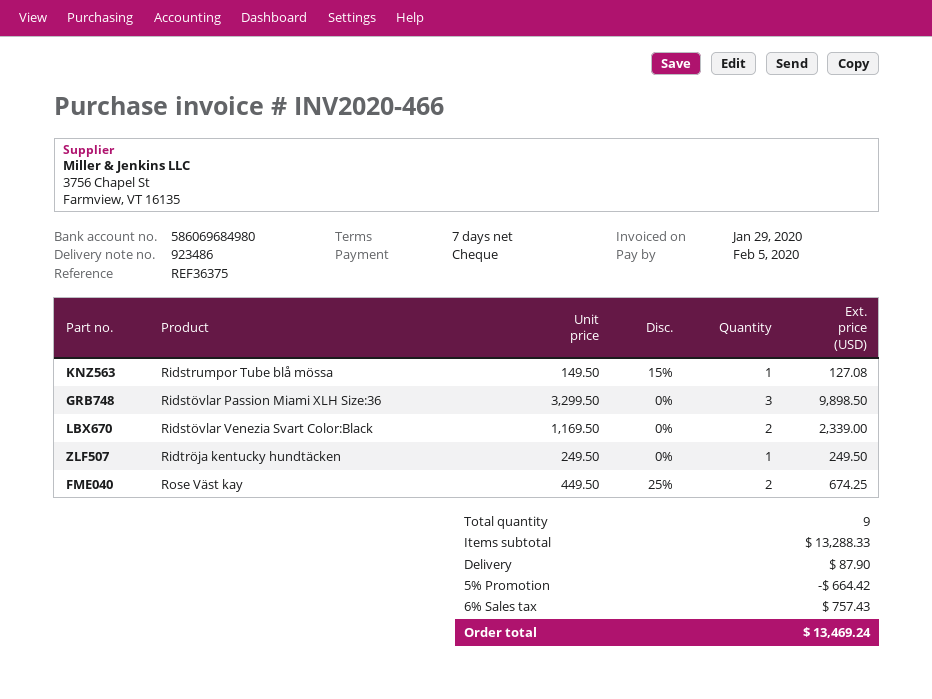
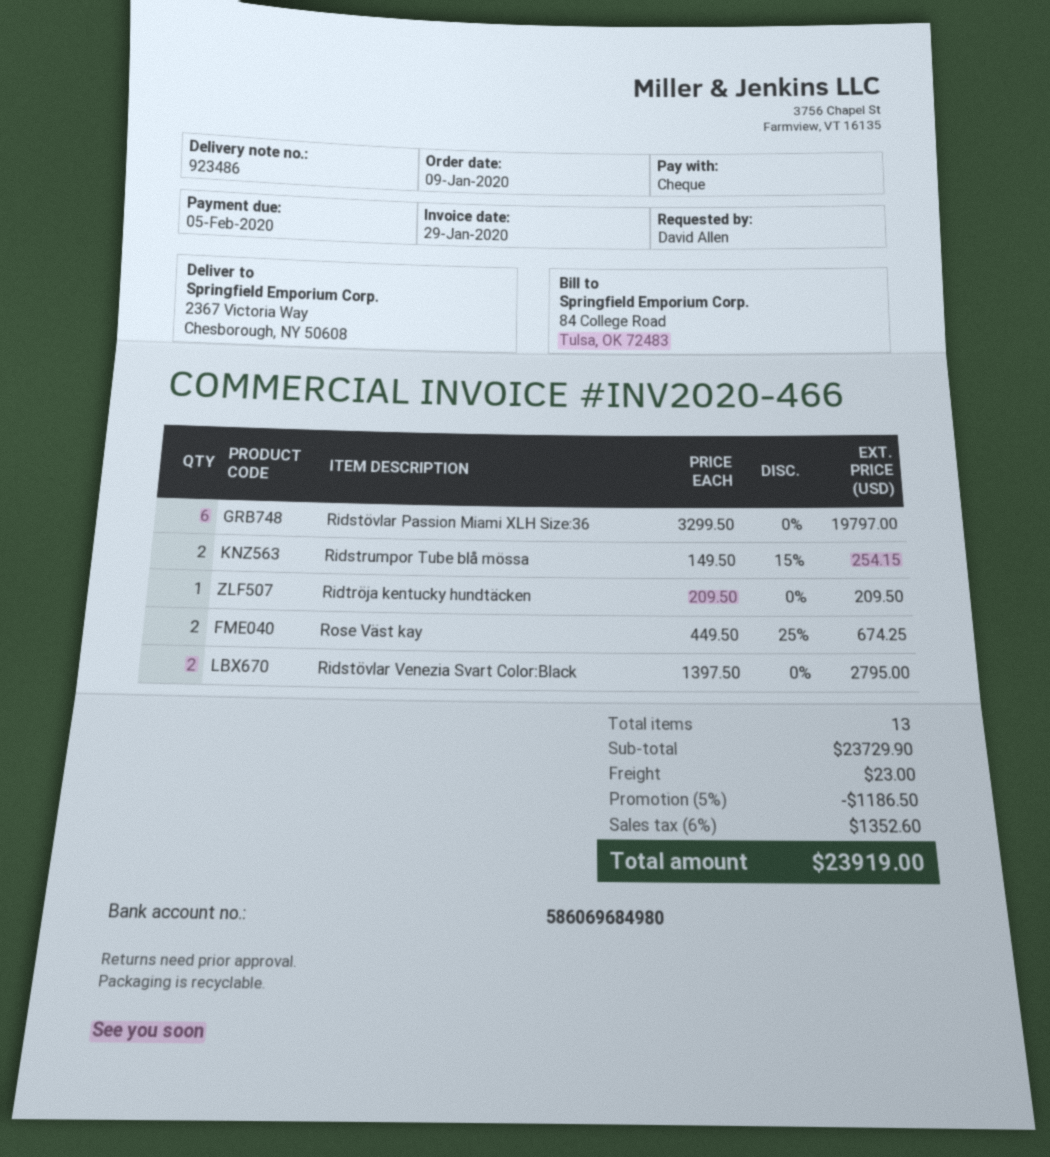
Ridstrumpor Tube blå mössa: 1 x 149.50 - 15% = 127.08 -> 2 x 149.50 - 15% = 254.15
Ridstövlar Passion Miami XLH Size:36: 3 x 3299.50 = 9898.50 -> 6 x 3299.50 = 19797.00
Ridstövlar Venezia Svart Color:Black: 2 x 1169.50 = 2339.00 -> 2 x 1397.50 = 2795.00
Ridtröja kentucky hundtäcken: 1 x 249.50 = 249.50 -> 1 x 209.50 = 209.50
total quantity: 9 -> 13
subtotal: 13288.33 -> 23729.90
discount: 5% = 664.42 -> 5% = 1186.50
shipping: 87.90 -> 23.00
tax: 6% = 757.43 -> 6% = 1352.60
total: 13469.24 -> 23919.00

